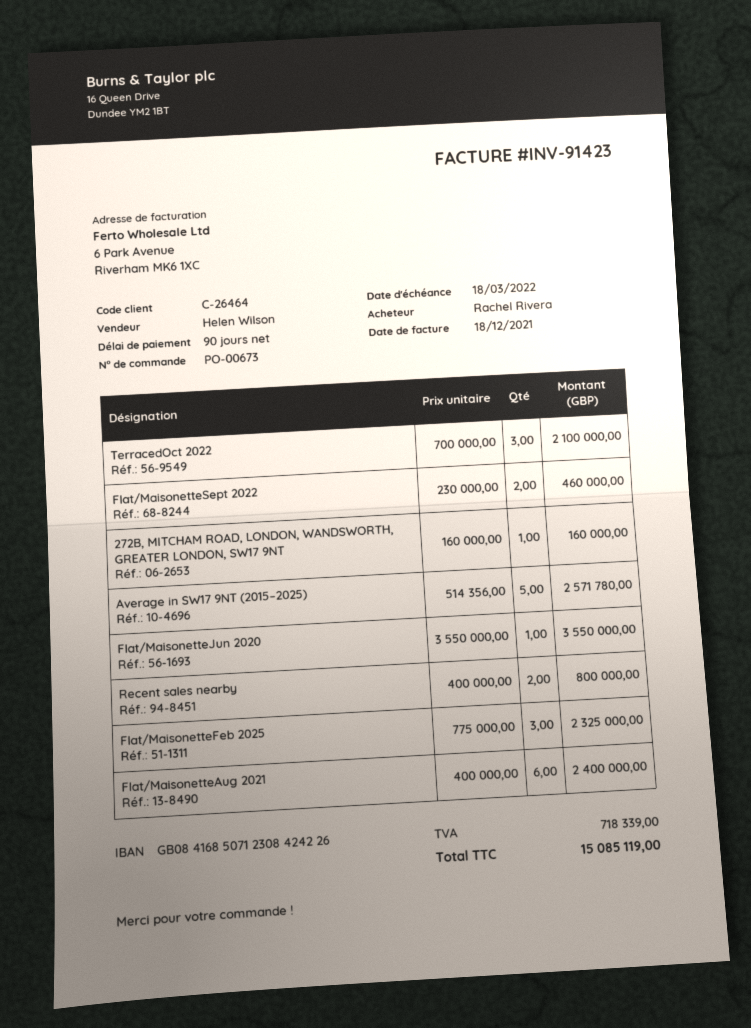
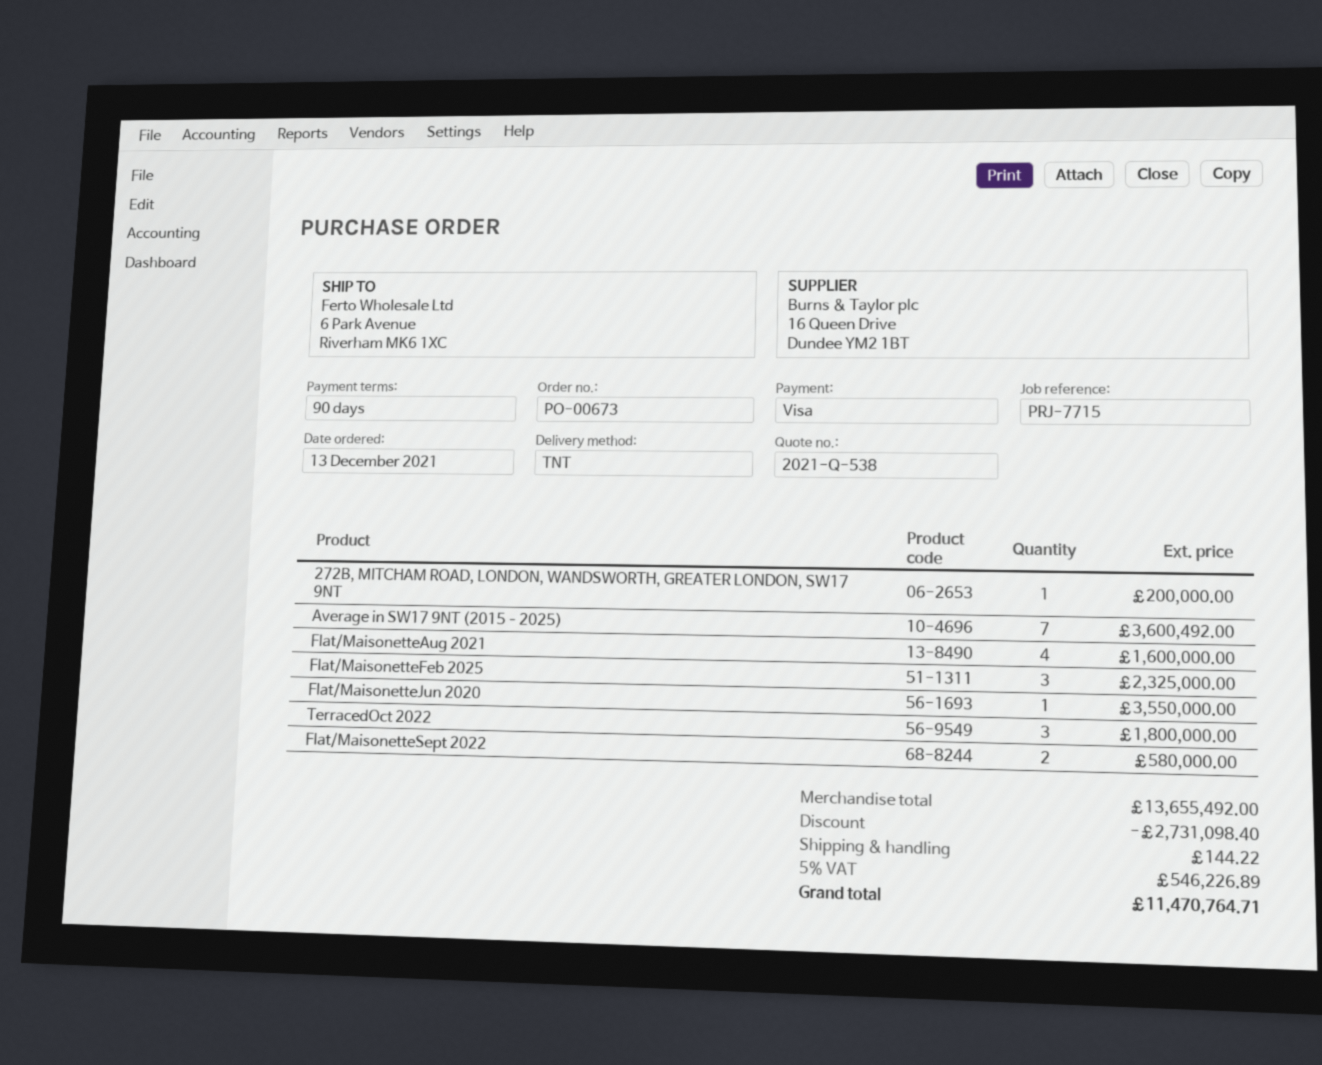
TerracedOct 2022: 3 for 2100000.00 -> 3 for 1800000.00
Flat/MaisonetteSept 2022: 2 for 460000.00 -> 2 for 580000.00
272B, MITCHAM ROAD, LONDON, WANDSWORTH, GREATER LONDON, SW17 9NT: 1 for 160000.00 -> 1 for 200000.00
Average in SW17 9NT (2015–2025): 5 for 2571780.00 -> 7 for 3600492.00
Recent sales nearby: 2 for 800000.00 -> none
Flat/MaisonetteAug 2021: 6 for 2400000.00 -> 4 for 1600000.00
discount: none -> 2731098.40
shipping: none -> 144.22
tax: 718339.00 -> 546226.89
total: 15085119.00 -> 11470764.71

